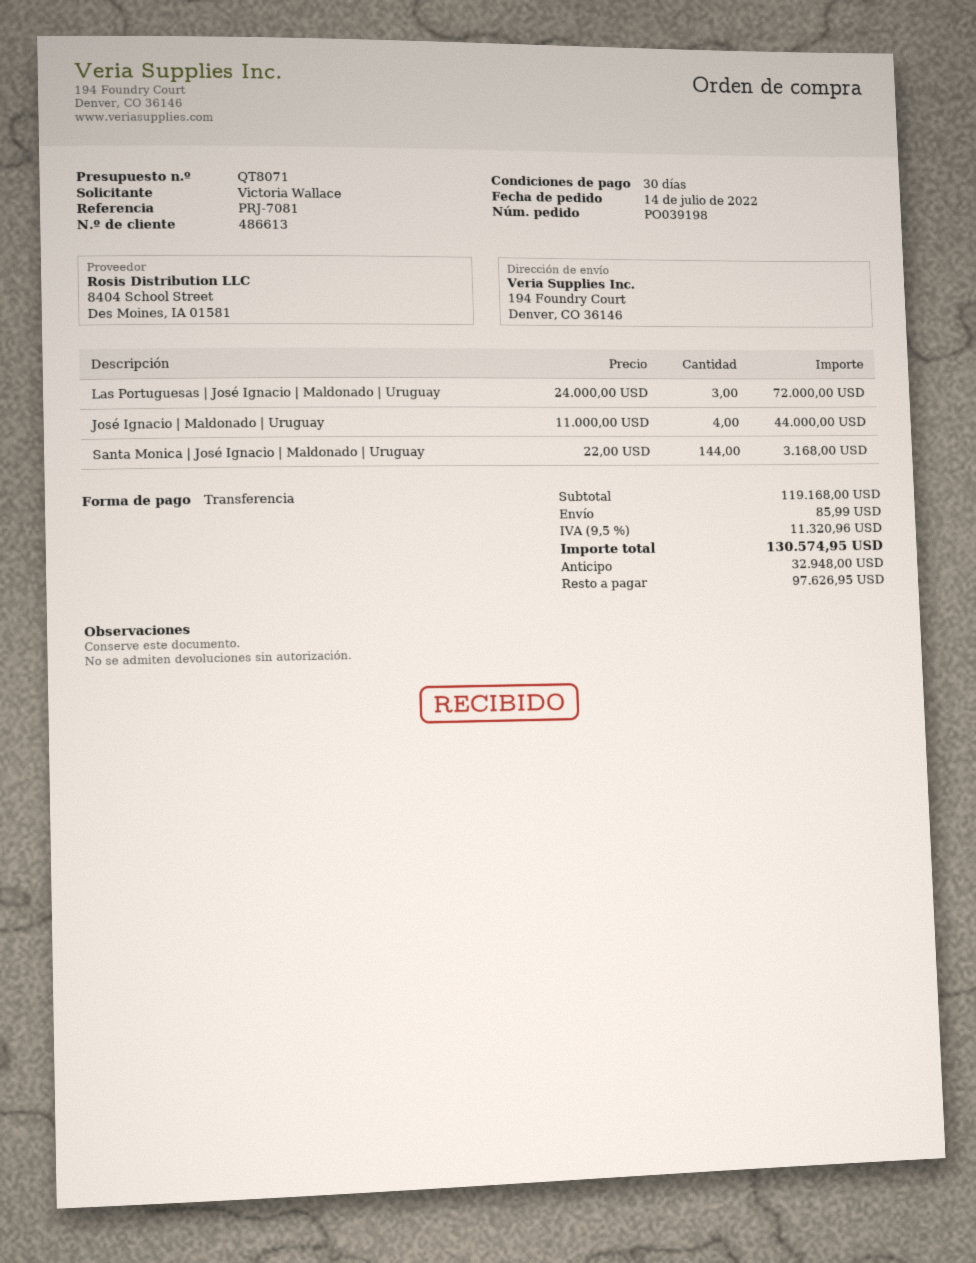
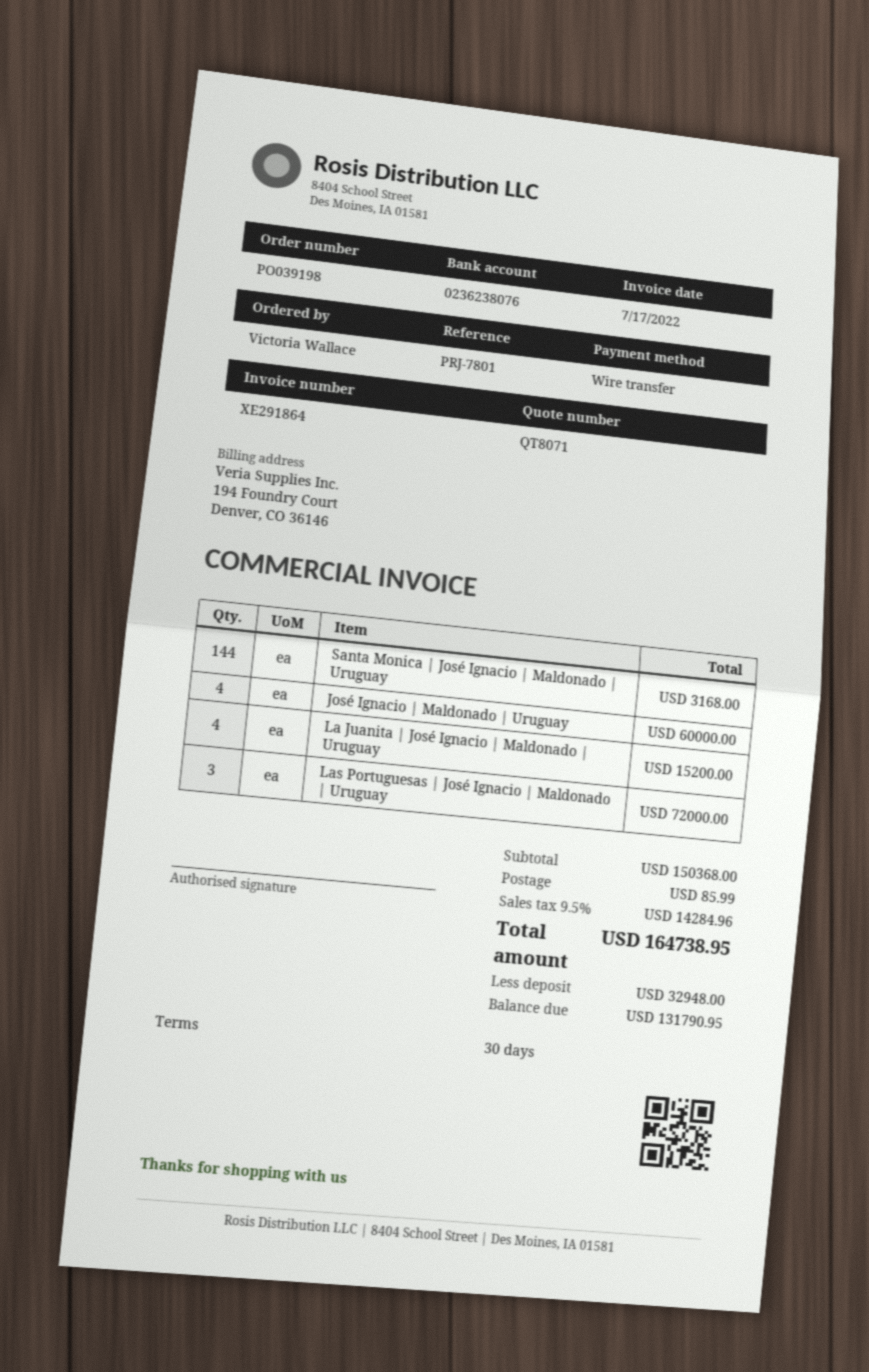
reference: PRJ-7081 -> PRJ-7801
José Ignacio | Maldonado | Uruguay: 4 for 44000.00 -> 4 for 60000.00
La Juanita | José Ignacio | Maldonado | Uruguay: none -> 4 for 15200.00
subtotal: 119168.00 -> 150368.00
tax: 9.5% = 11320.96 -> 9.5% = 14284.96
total: 130574.95 -> 164738.95
balance: 97626.95 -> 131790.95

